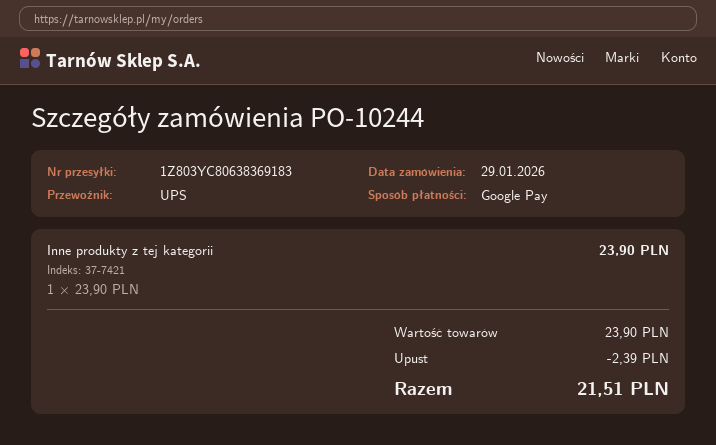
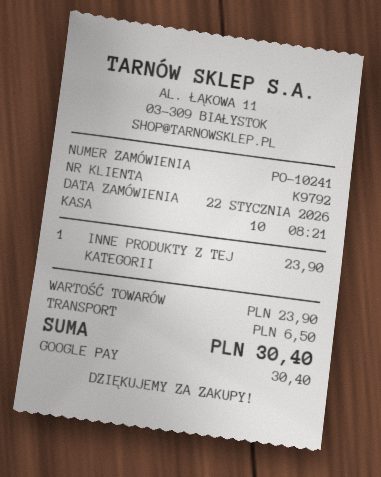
order number: PO-10244 -> PO-10241
order date: 2026-01-29 -> 2026-01-22
discount: 2.39 -> none
shipping: none -> 6.50
total: 21.51 -> 30.40

